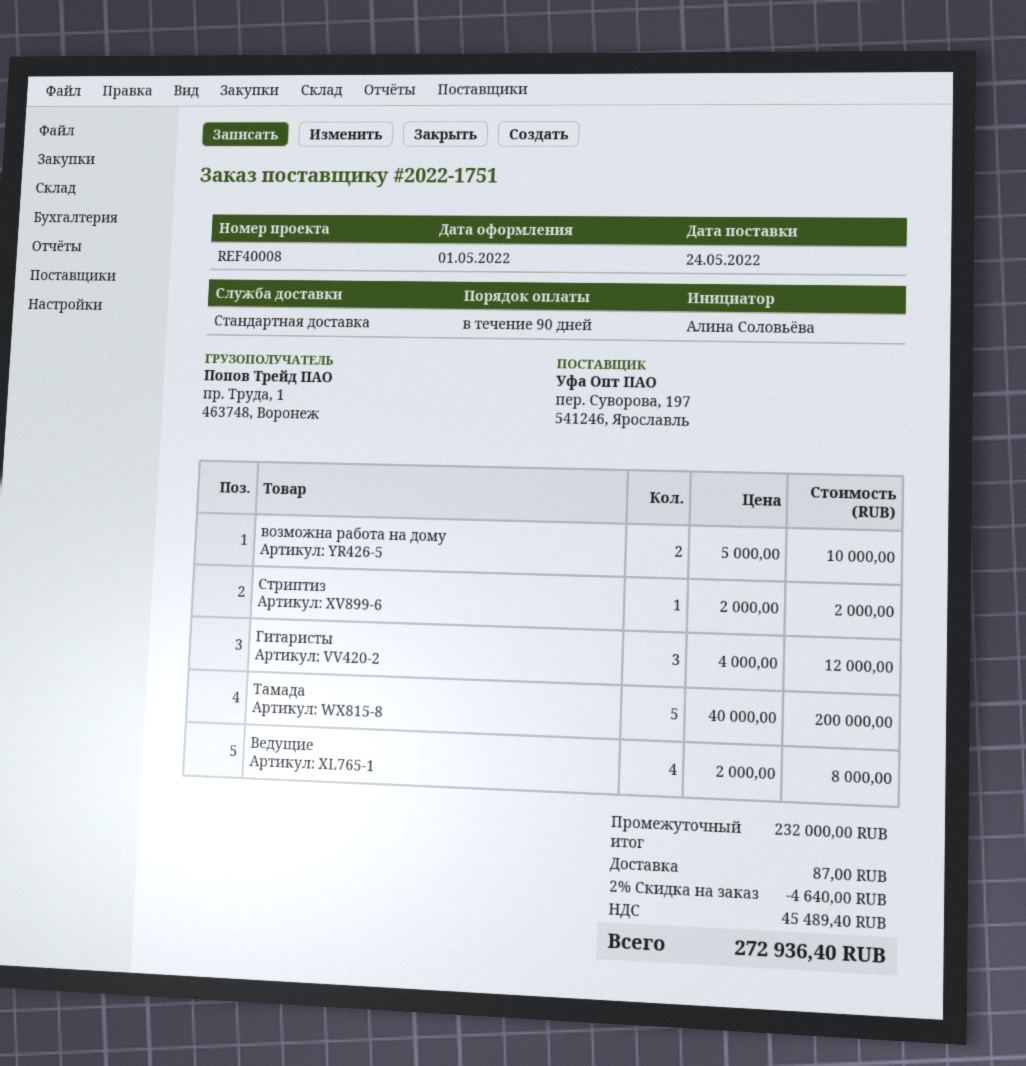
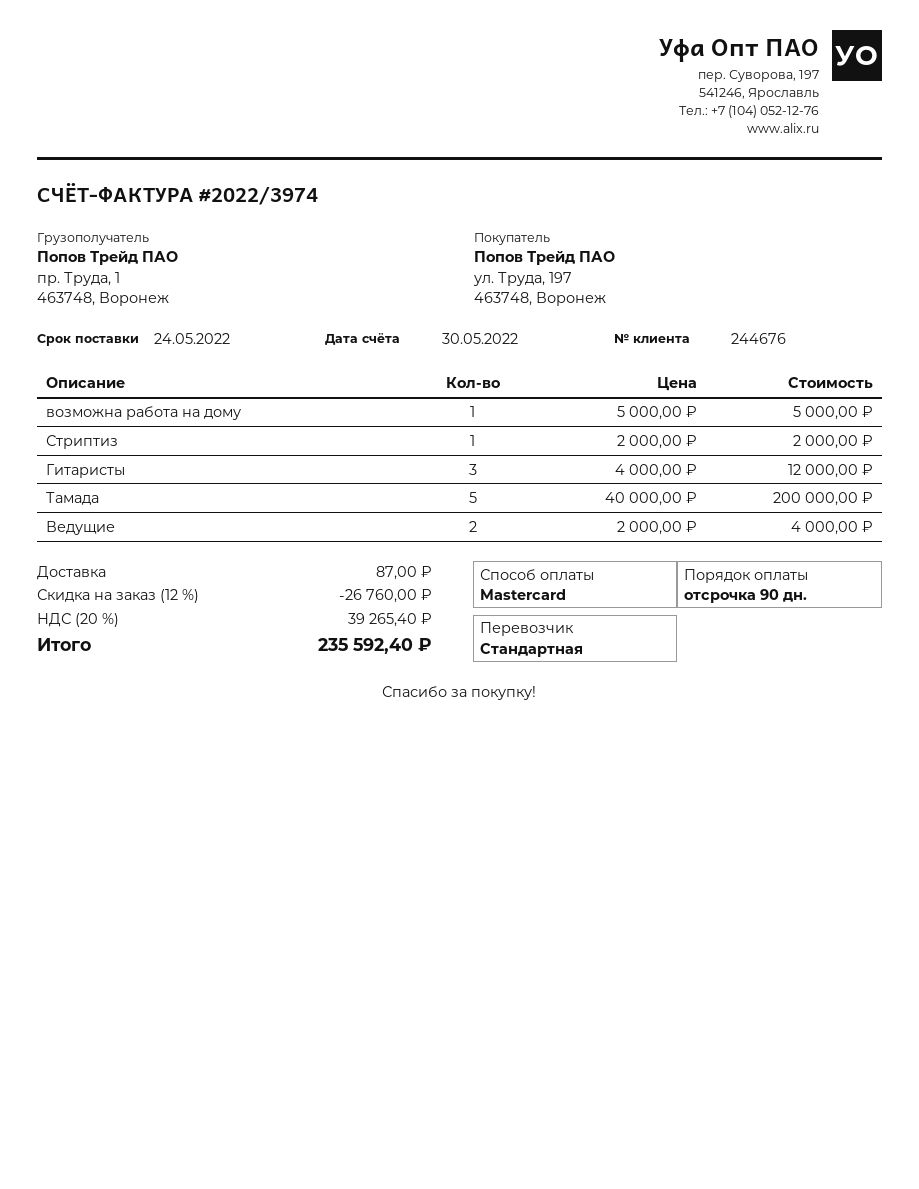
возможна работа на дому: 2 x 5000.00 = 10000.00 -> 1 x 5000.00 = 5000.00
Ведущие: 4 x 2000.00 = 8000.00 -> 2 x 2000.00 = 4000.00
discount: 2% = 4640.00 -> 12% = 26760.00
tax: 45489.40 -> 39265.40
total: 272936.40 -> 235592.40

